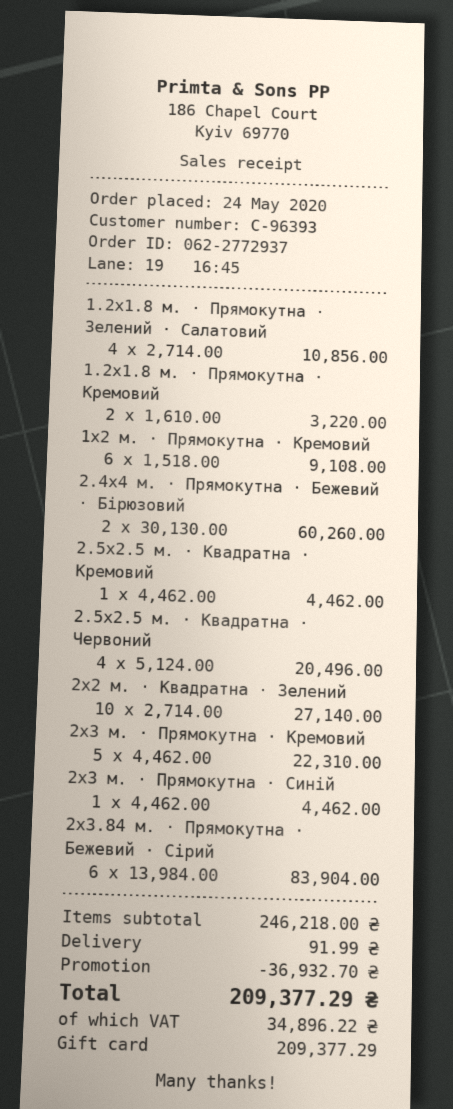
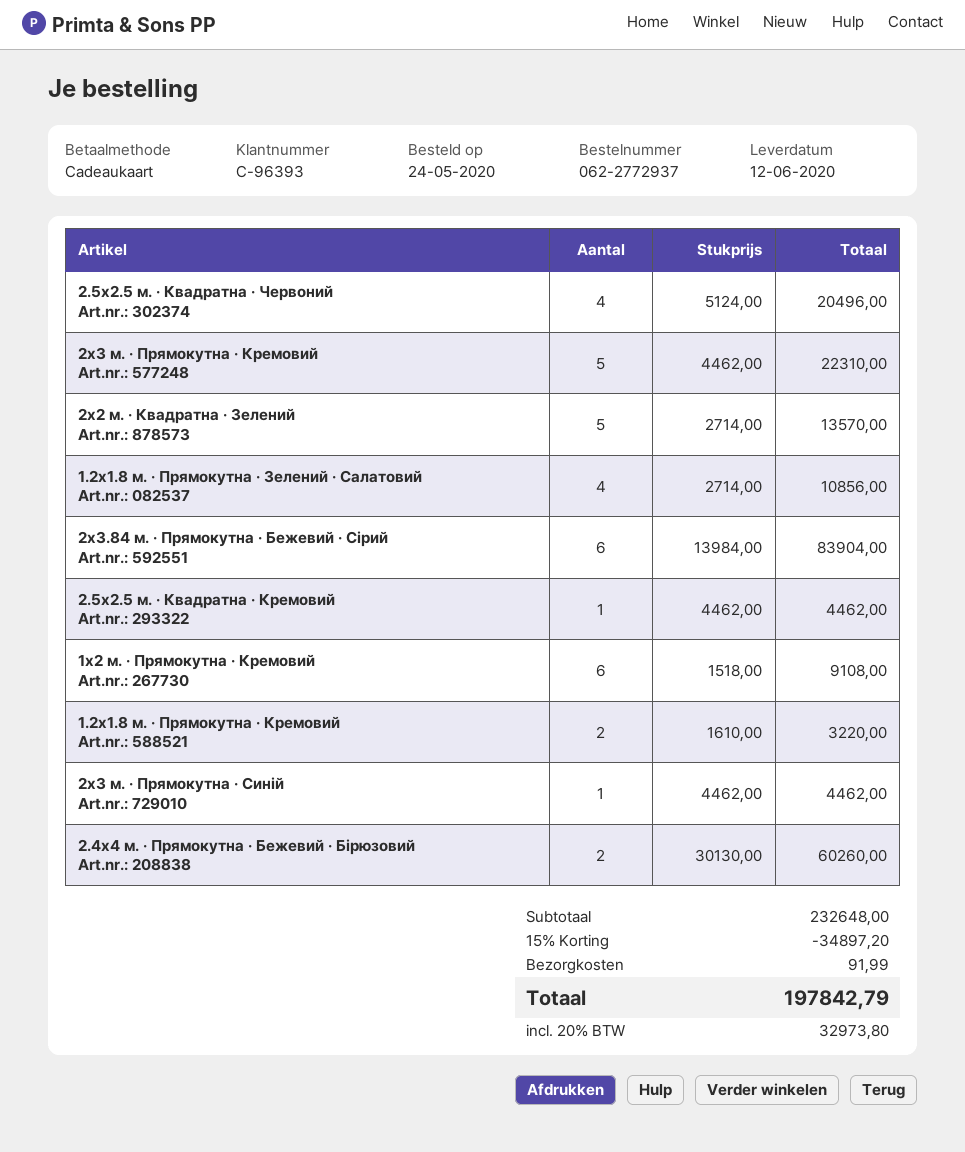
2x2 м. · Квадратна · Зелений: 10 x 2714.00 = 27140.00 -> 5 x 2714.00 = 13570.00
subtotal: 246218.00 -> 232648.00
discount: 36932.70 -> 34897.20
tax: 34896.22 -> 32973.80
total: 209377.29 -> 197842.79

